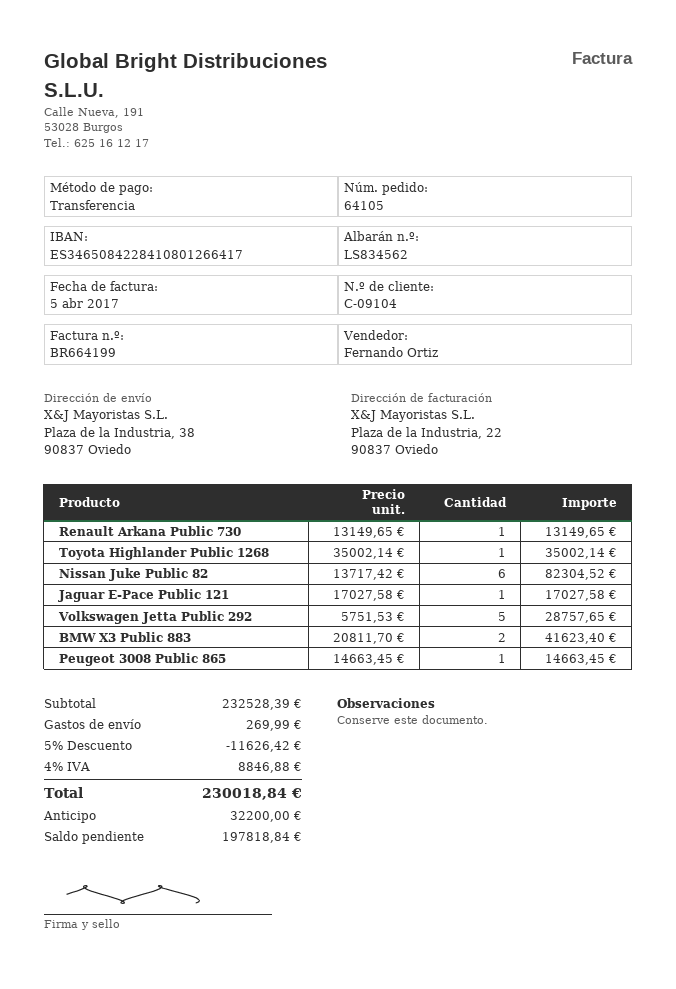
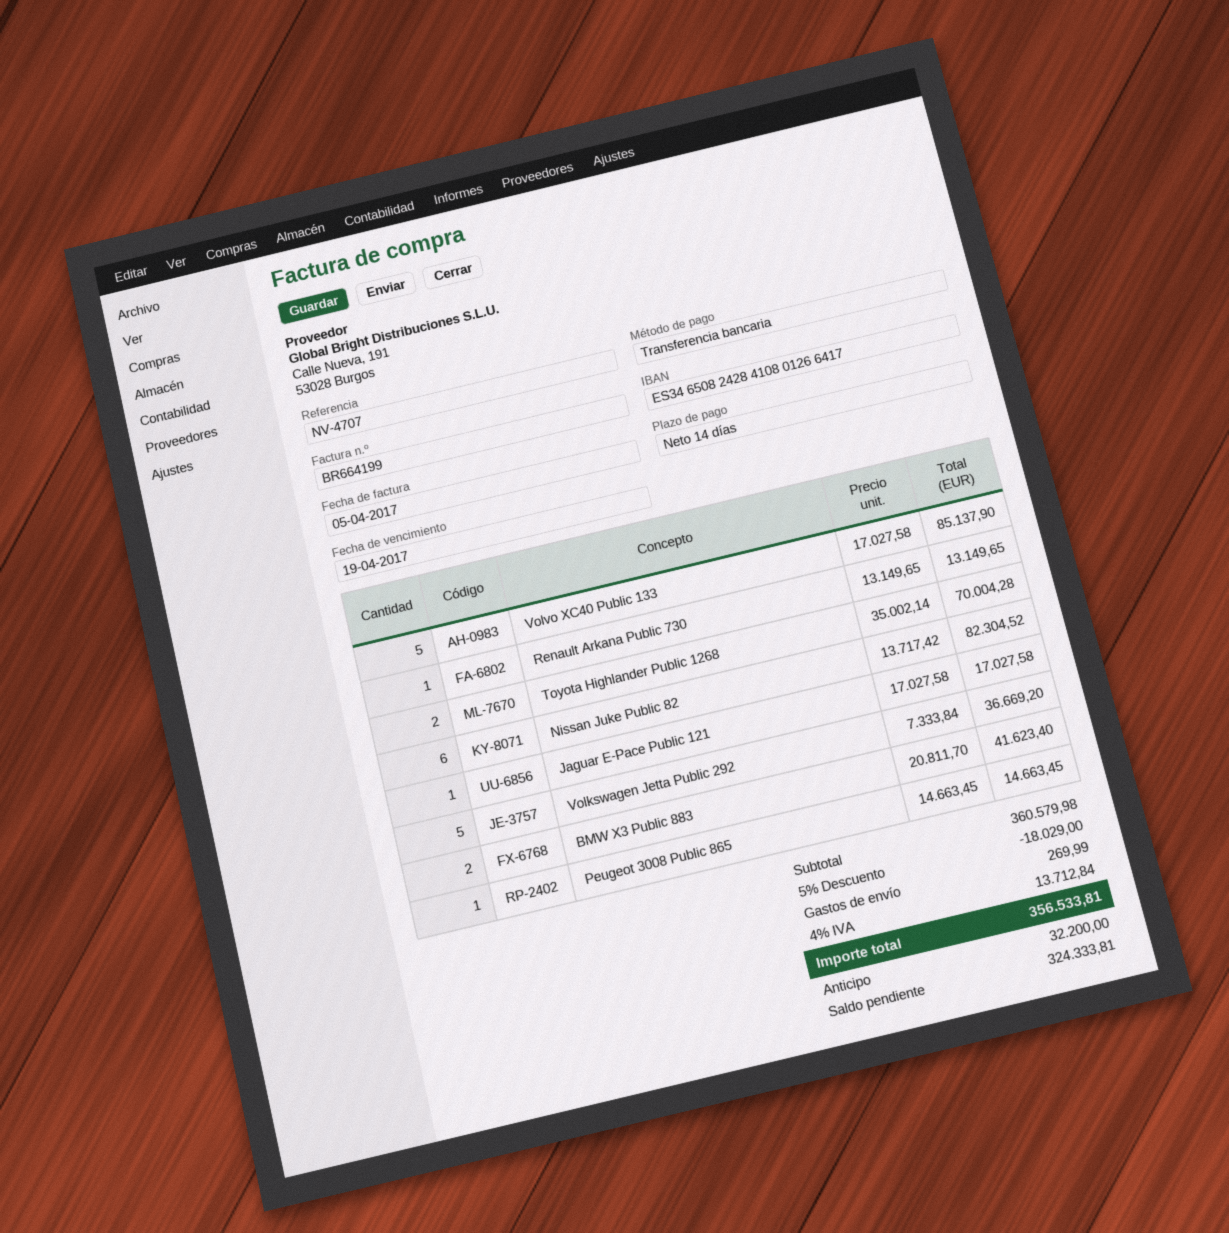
bank account: ES3465084228410801266417 -> ES3465082428410801266417
Toyota Highlander Public 1268: 1 x 35002.14 = 35002.14 -> 2 x 35002.14 = 70004.28
Volkswagen Jetta Public 292: 5 x 5751.53 = 28757.65 -> 5 x 7333.84 = 36669.20
Volvo XC40 Public 133: none -> 5 x 17027.58 = 85137.90
subtotal: 232528.39 -> 360579.98
discount: 5% = 11626.42 -> 5% = 18029.00
tax: 4% = 8846.88 -> 4% = 13712.84
total: 230018.84 -> 356533.81
balance: 197818.84 -> 324333.81

